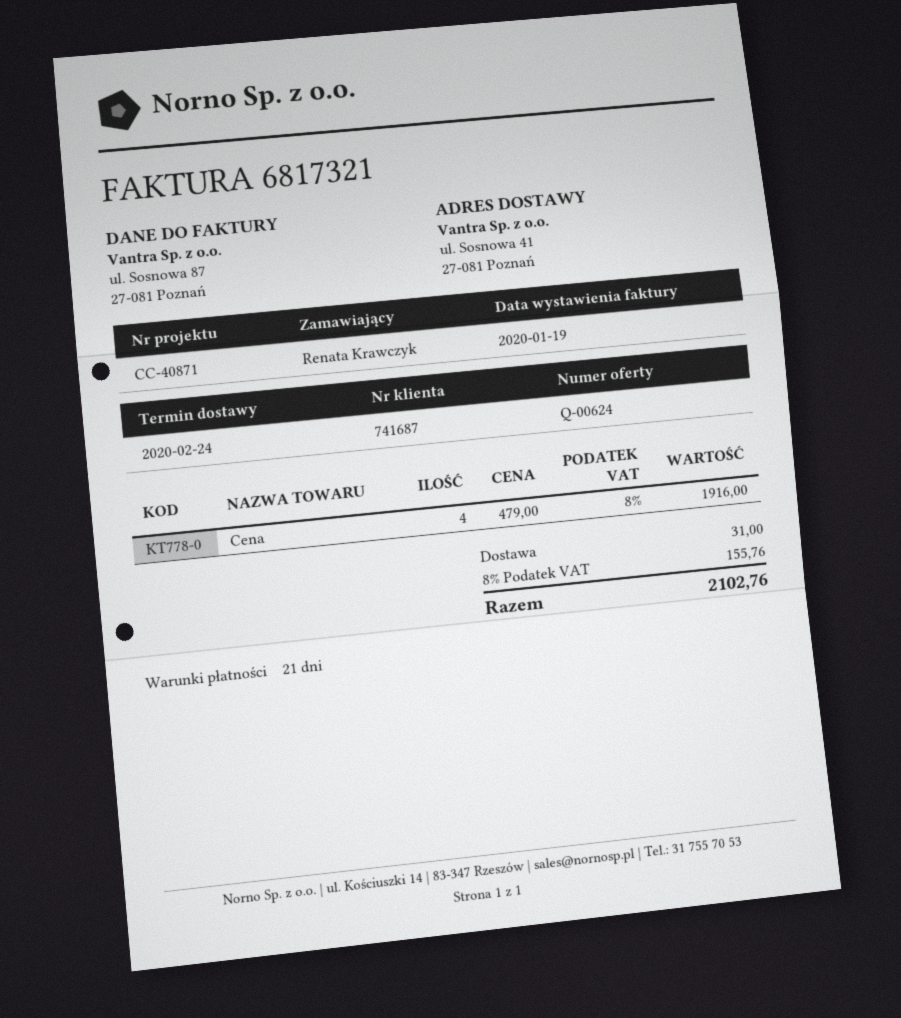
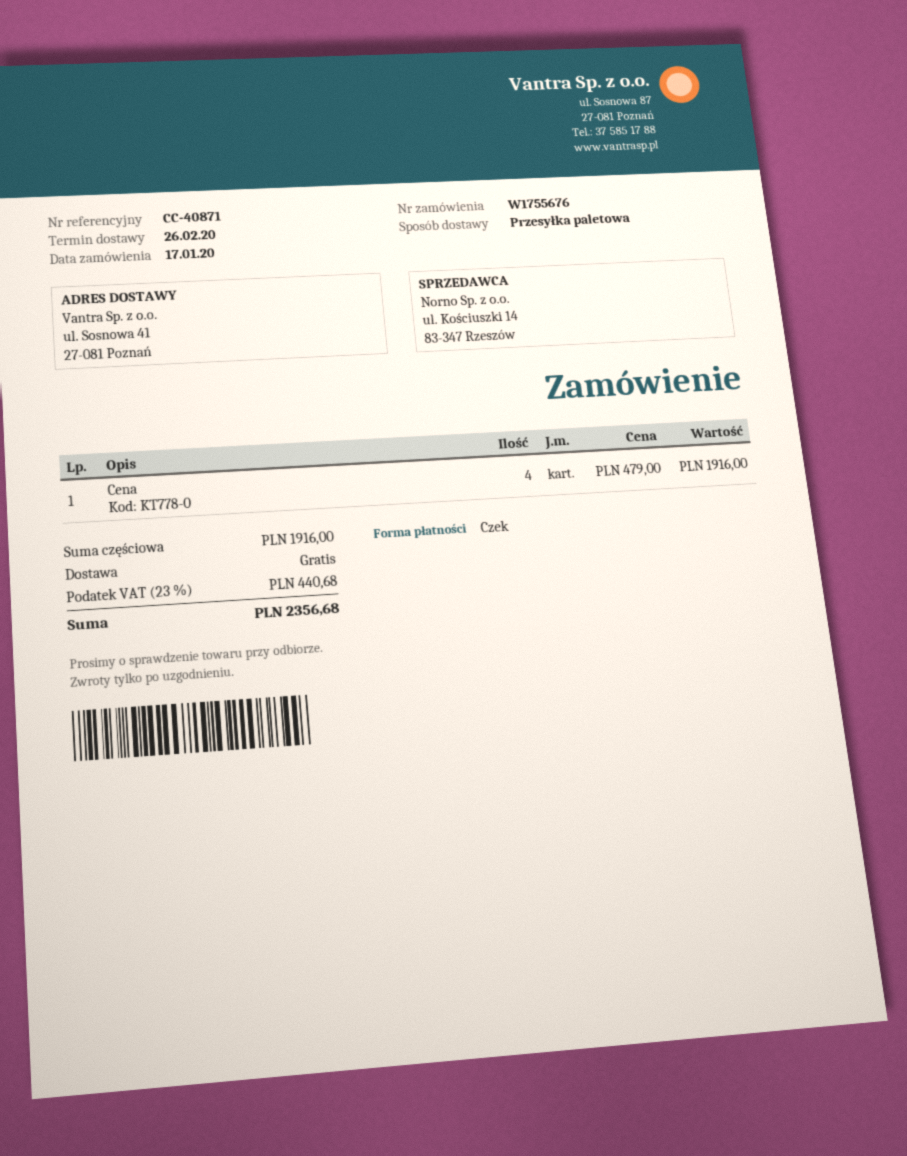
delivery date: 2020-02-24 -> 2020-02-26
shipping: 31.00 -> 0.00
tax: 8% = 155.76 -> 23% = 440.68
total: 2102.76 -> 2356.68

